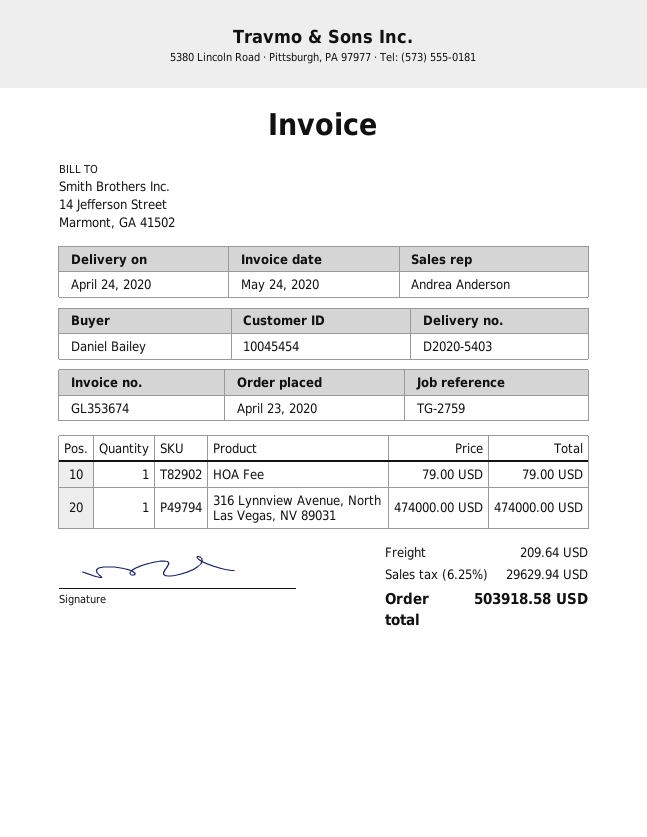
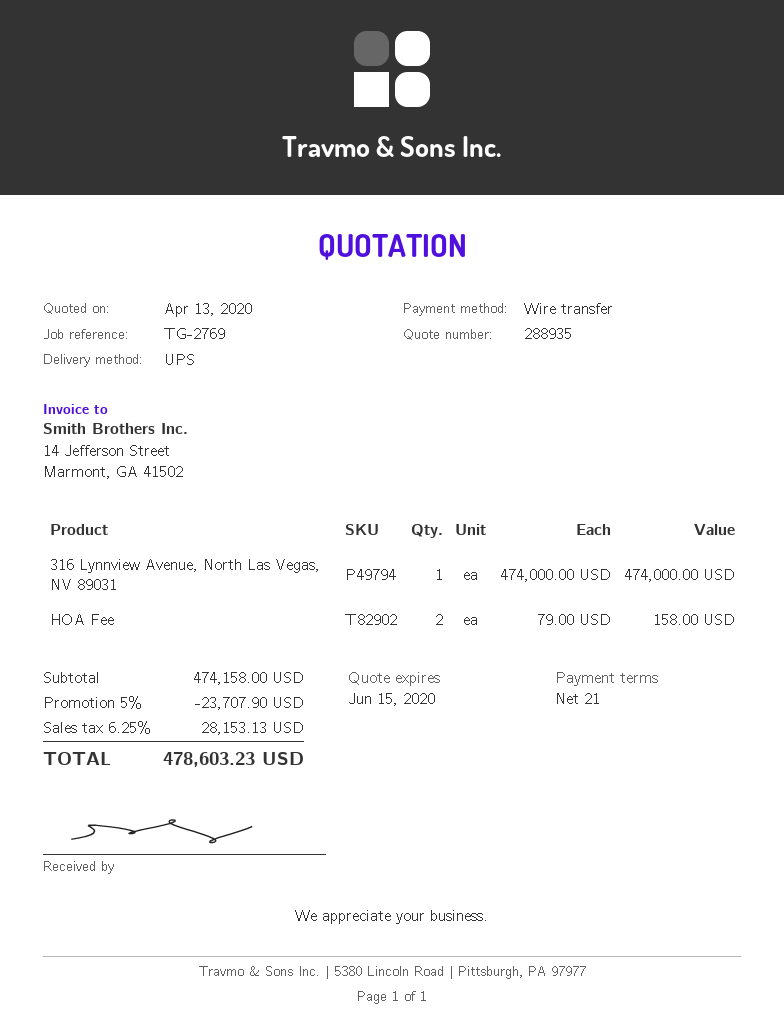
reference: TG-2759 -> TG-2769
HOA Fee: 1 x 79.00 = 79.00 -> 2 x 79.00 = 158.00
discount: none -> 5% = 23707.90
shipping: 209.64 -> none
tax: 6.25% = 29629.94 -> 6.25% = 28153.13
total: 503918.58 -> 478603.23

